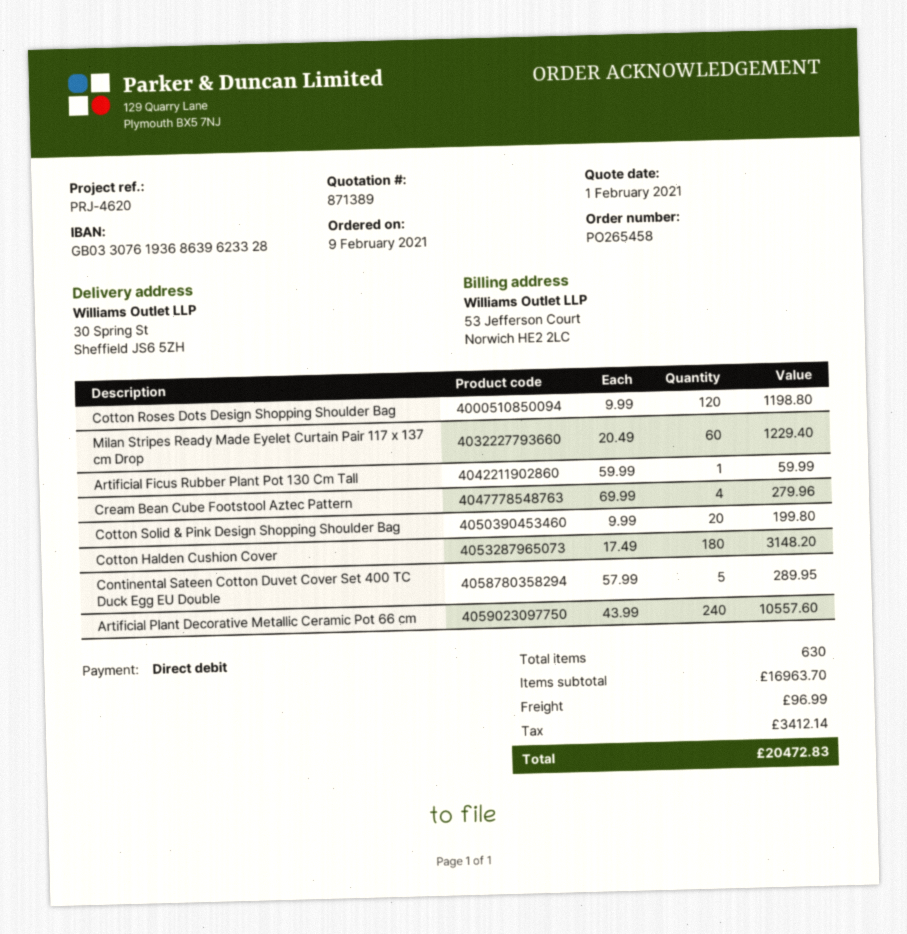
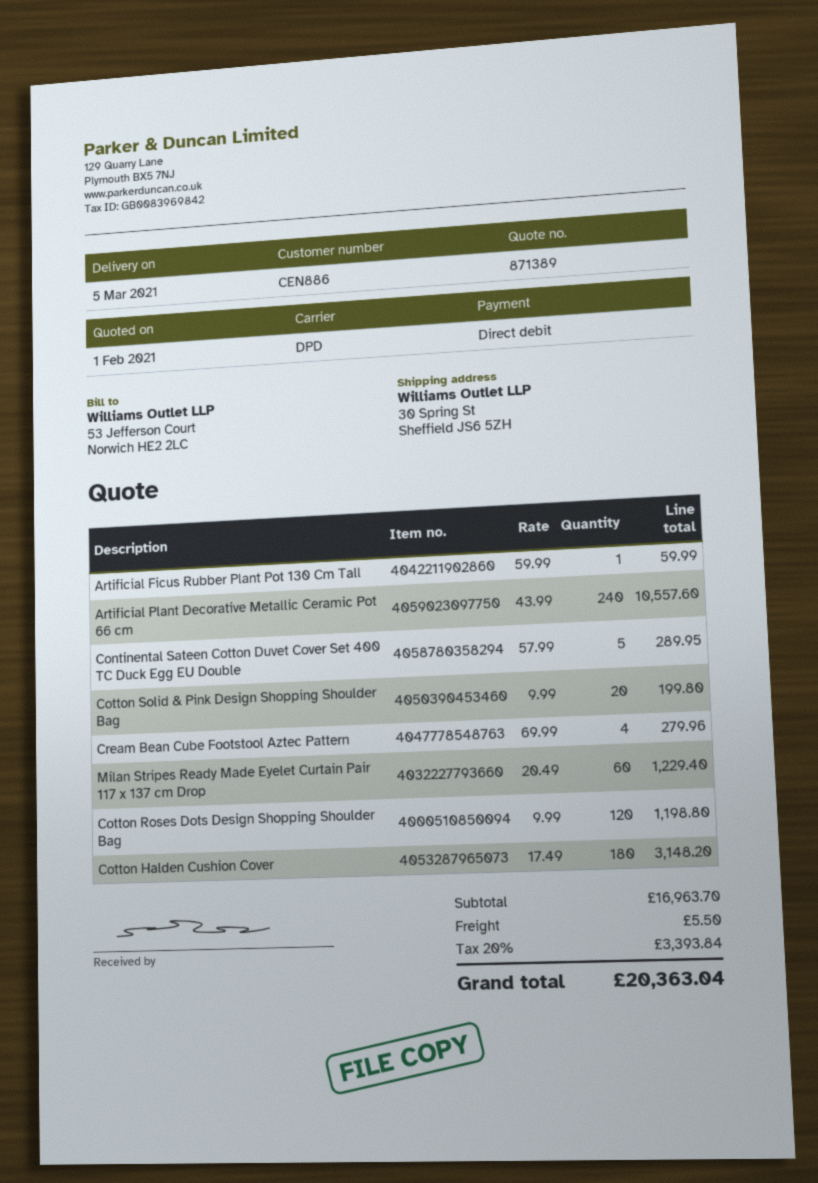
shipping: 96.99 -> 5.50
tax: 3412.14 -> 3393.84
total: 20472.83 -> 20363.04

